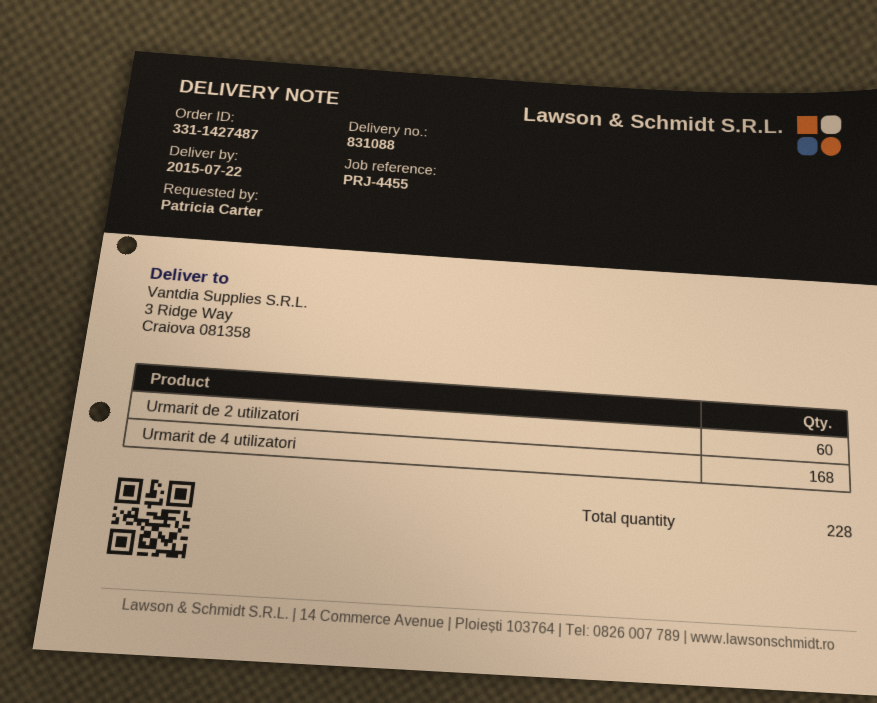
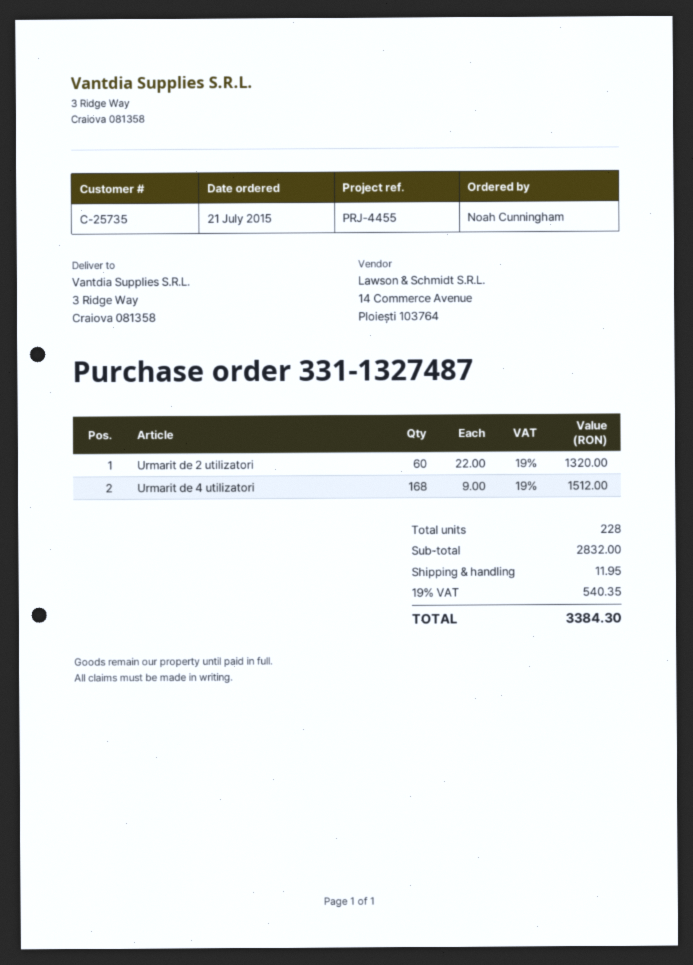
order number: 331-1427487 -> 331-1327487
ordered by: Patricia Carter -> Noah Cunningham

